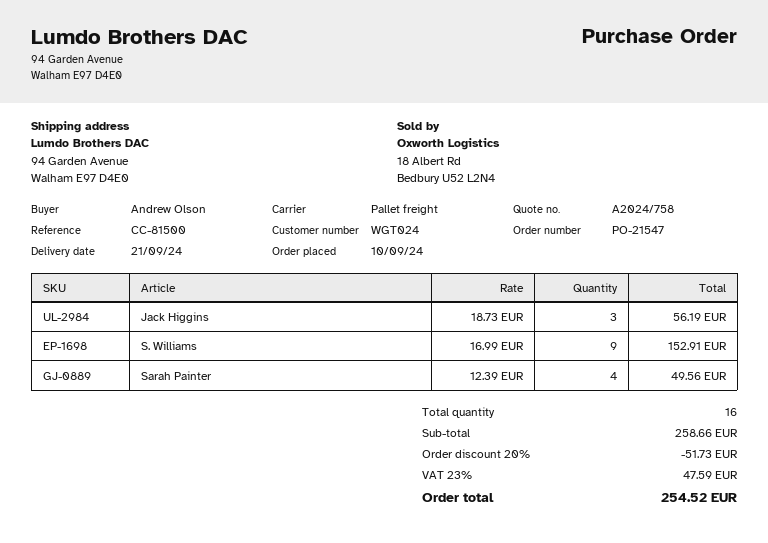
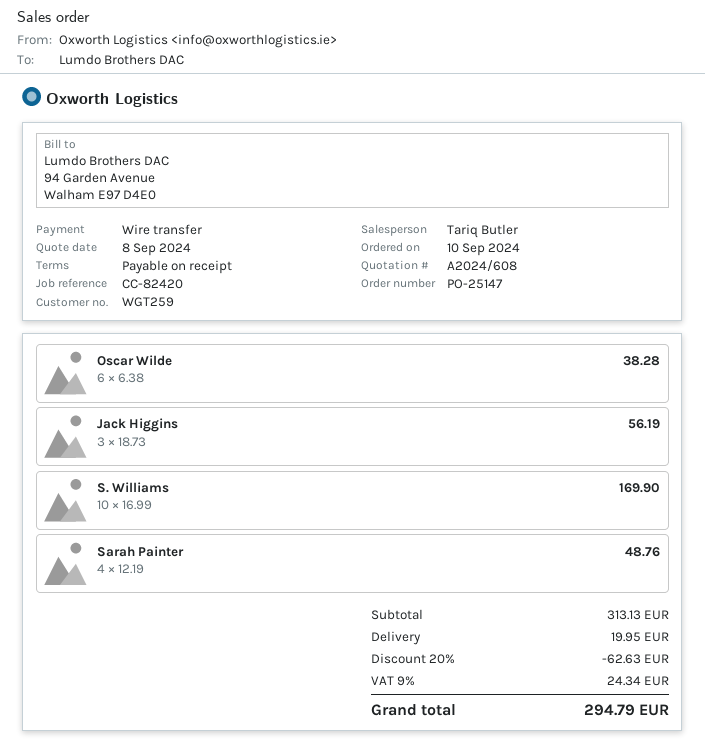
quote number: A2024/758 -> A2024/608
order number: PO-21547 -> PO-25147
customer number: WGT024 -> WGT259
reference: CC-81500 -> CC-82420
S. Williams: 9 x 16.99 = 152.91 -> 10 x 16.99 = 169.90
Sarah Painter: 4 x 12.39 = 49.56 -> 4 x 12.19 = 48.76
Oscar Wilde: none -> 6 x 6.38 = 38.28
subtotal: 258.66 -> 313.13
discount: 20% = 51.73 -> 20% = 62.63
shipping: none -> 19.95
tax: 23% = 47.59 -> 9% = 24.34
total: 254.52 -> 294.79

